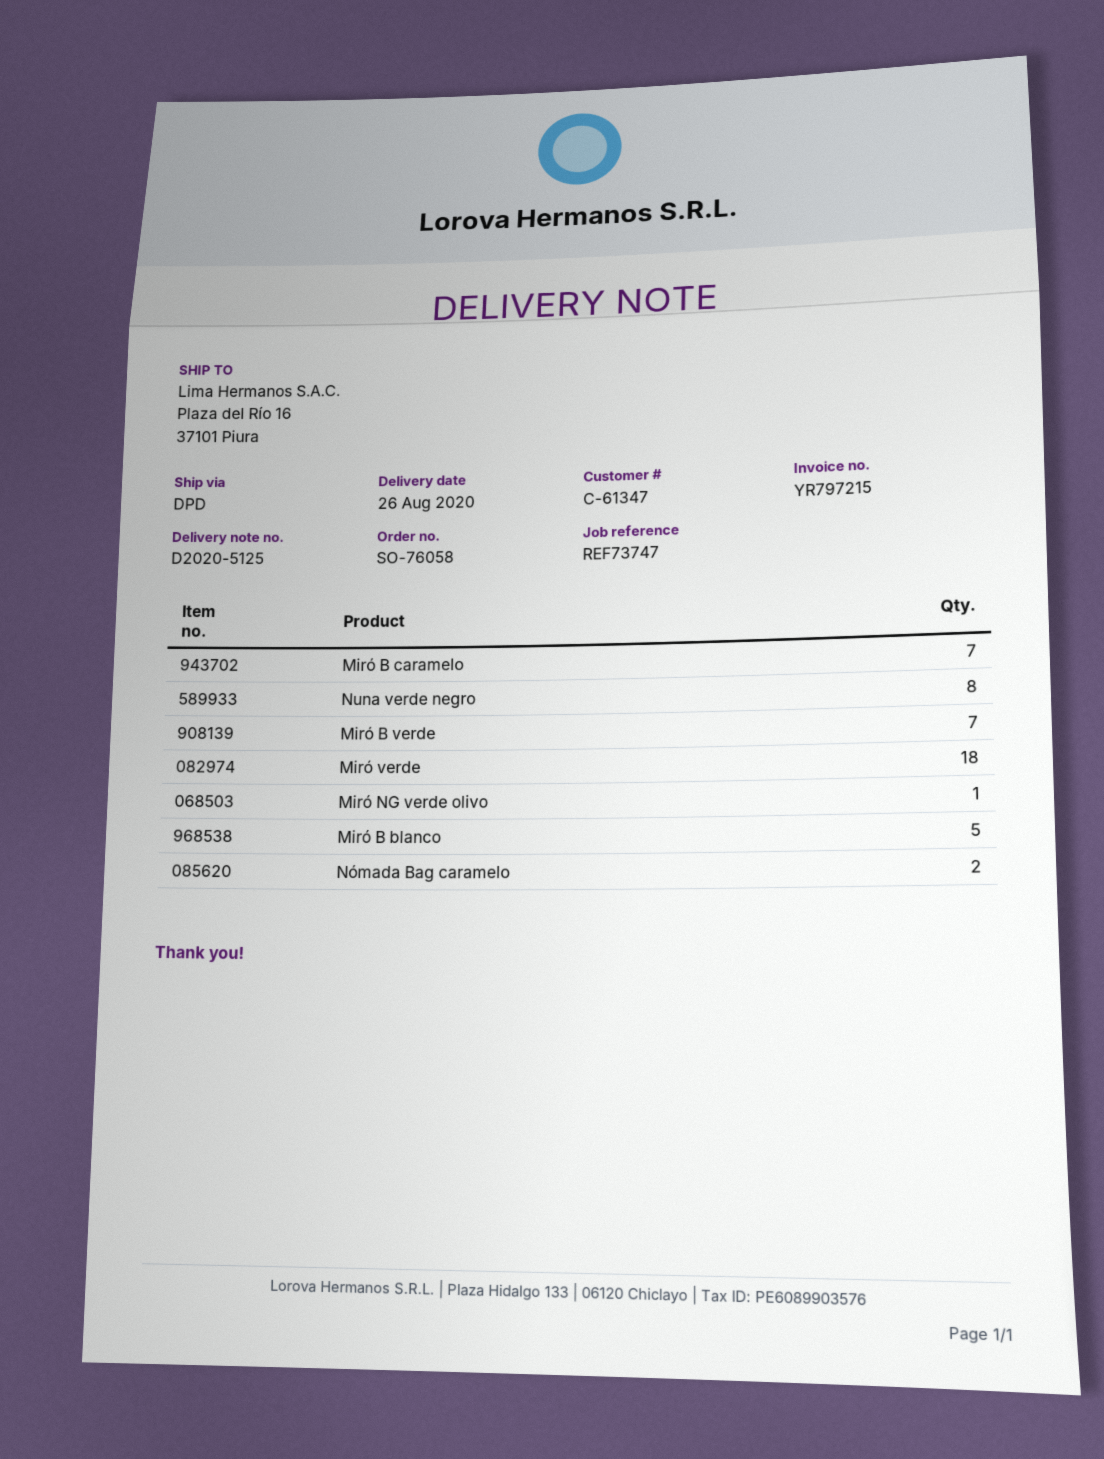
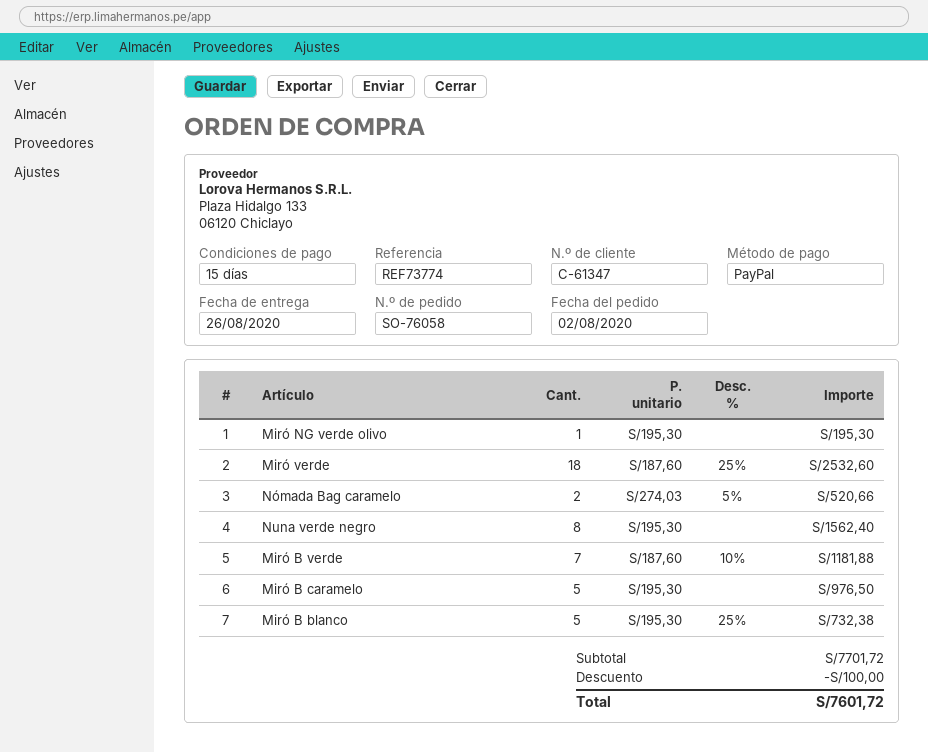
reference: REF73747 -> REF73774
Miró B caramelo: 7 -> 5

